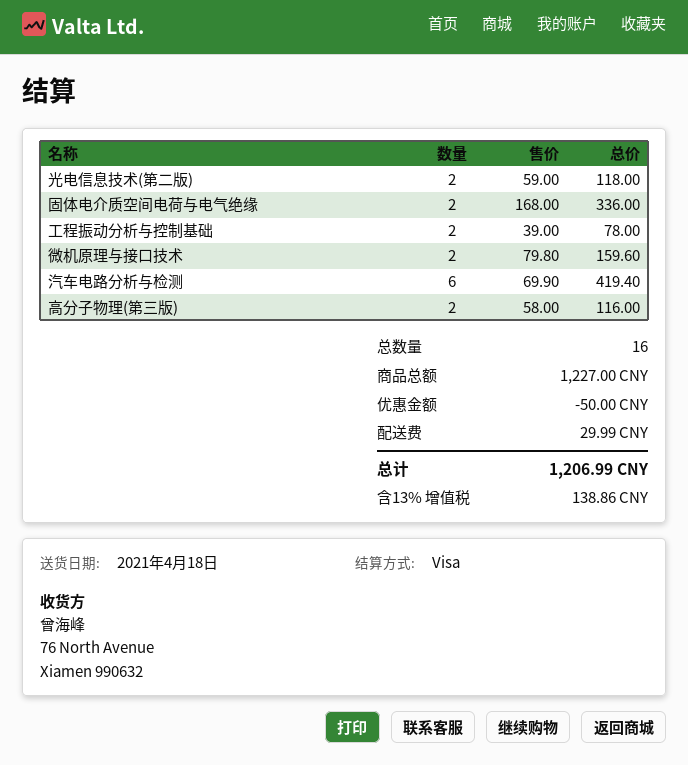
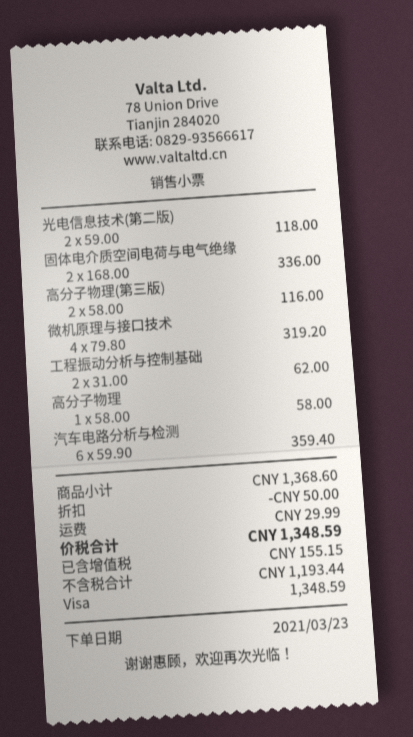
工程振动分析与控制基础: 2 x 39.00 = 78.00 -> 2 x 31.00 = 62.00
微机原理与接口技术: 2 x 79.80 = 159.60 -> 4 x 79.80 = 319.20
汽车电路分析与检测: 6 x 69.90 = 419.40 -> 6 x 59.90 = 359.40
高分子物理: none -> 1 x 58.00 = 58.00
subtotal: 1227.00 -> 1368.60
tax: 138.86 -> 155.15
total: 1206.99 -> 1348.59

